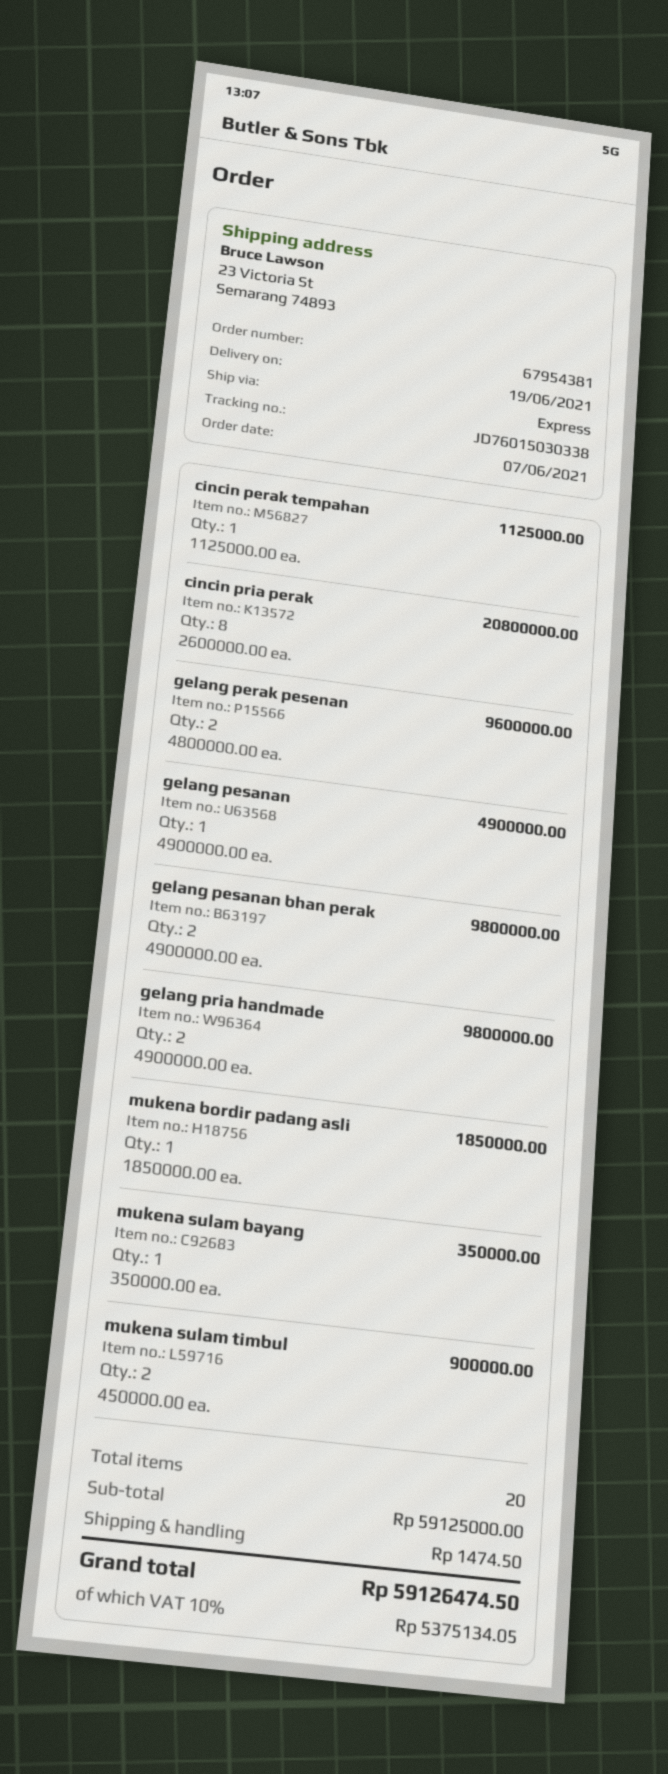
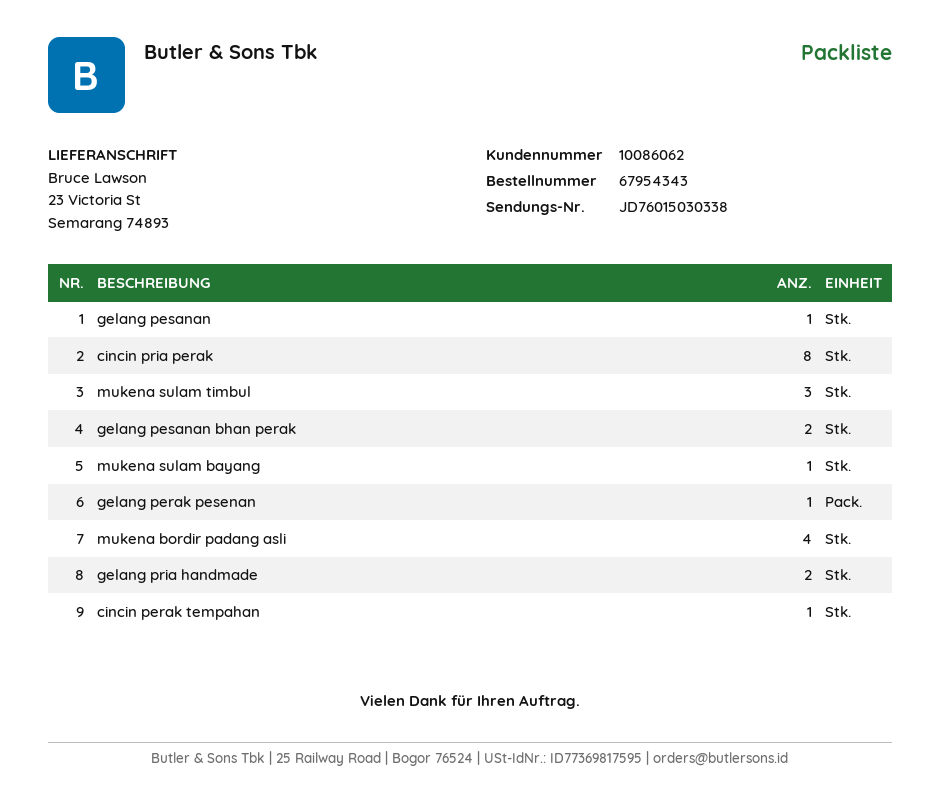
order number: 67954381 -> 67954343
gelang perak pesenan: 2 -> 1
mukena bordir padang asli: 1 -> 4
mukena sulam timbul: 2 -> 3

